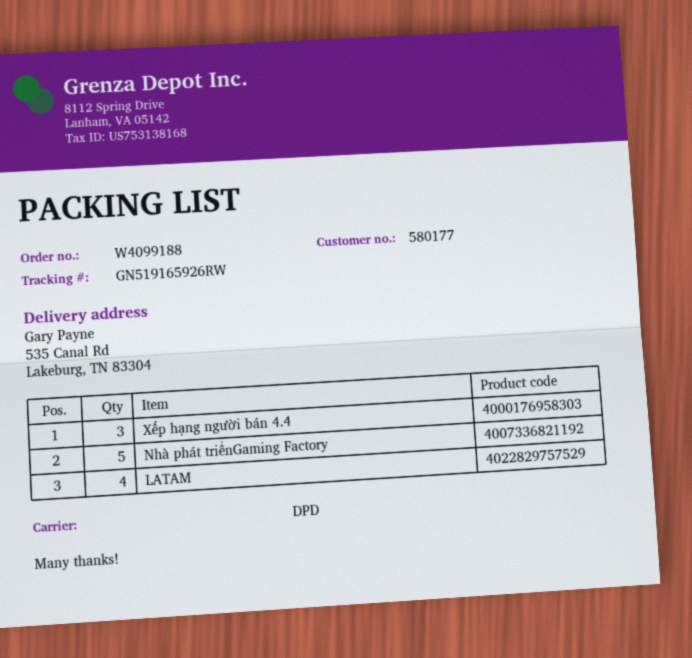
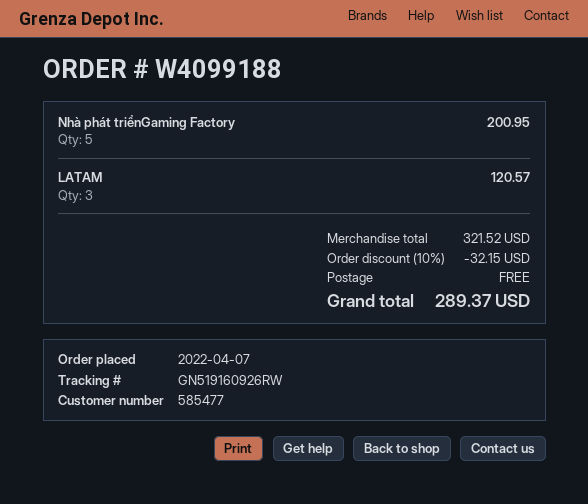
customer number: 580177 -> 585477
tracking number: GN519165926RW -> GN519160926RW
Xếp hạng người bán 4.4: 3 -> none
LATAM: 4 -> 3

